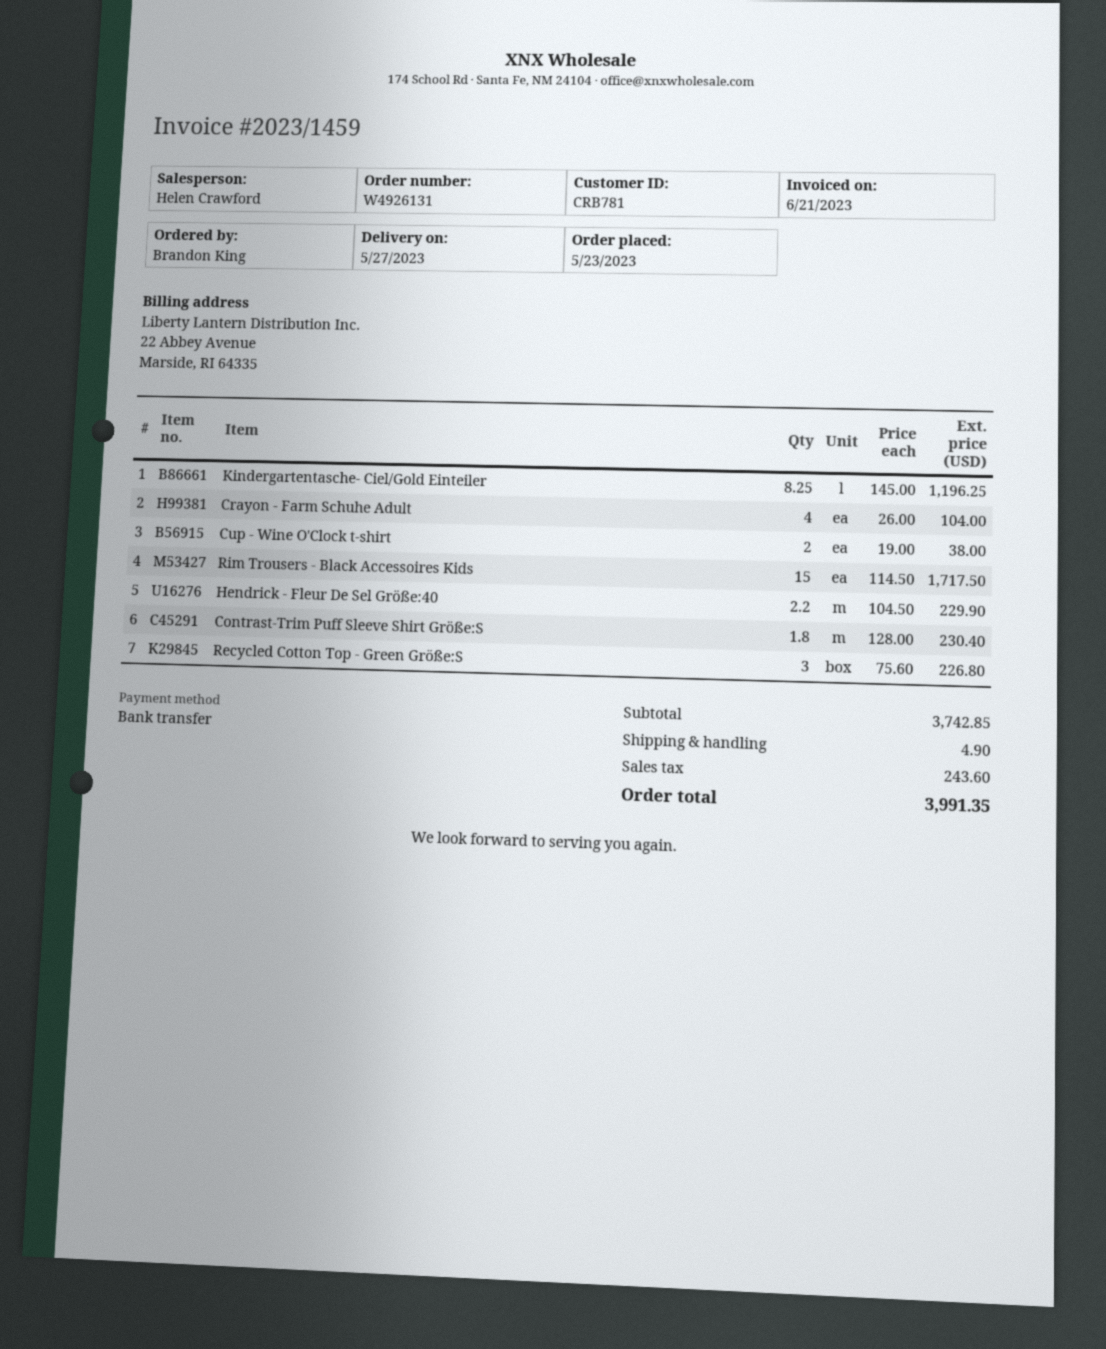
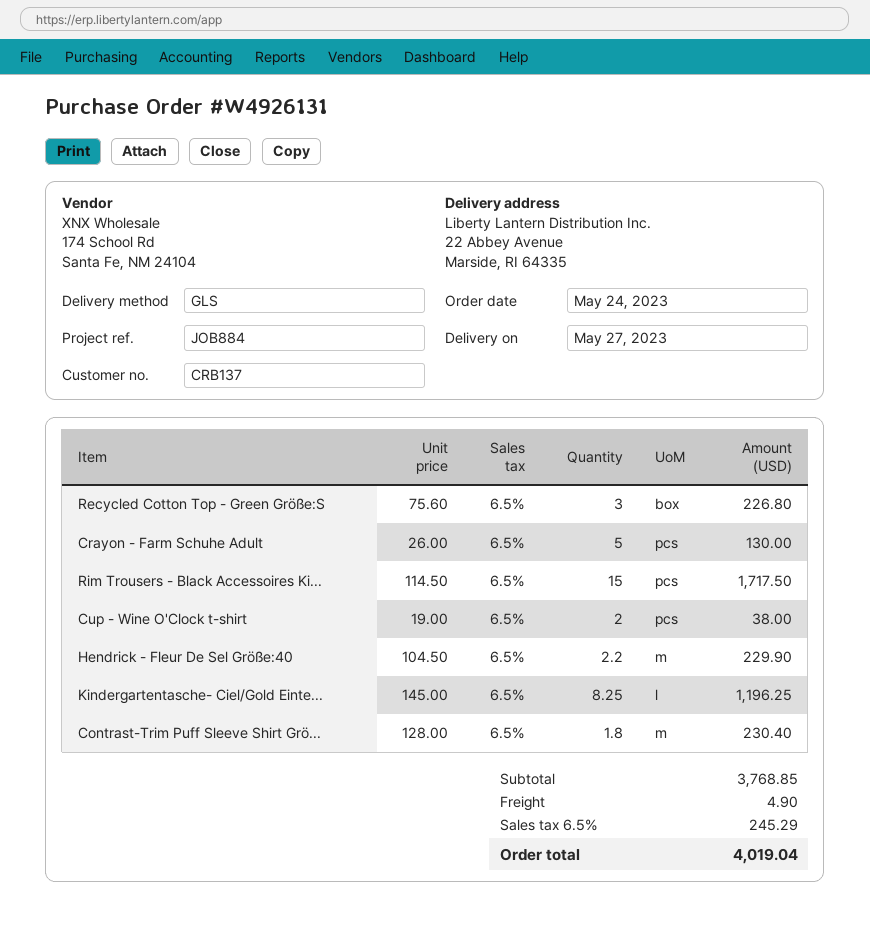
order date: 2023-05-23 -> 2023-05-24
customer number: CRB781 -> CRB137
Crayon - Farm Schuhe Adult: 4 x 26.00 = 104.00 -> 5 x 26.00 = 130.00
subtotal: 3742.85 -> 3768.85
tax: 243.60 -> 245.29
total: 3991.35 -> 4019.04

